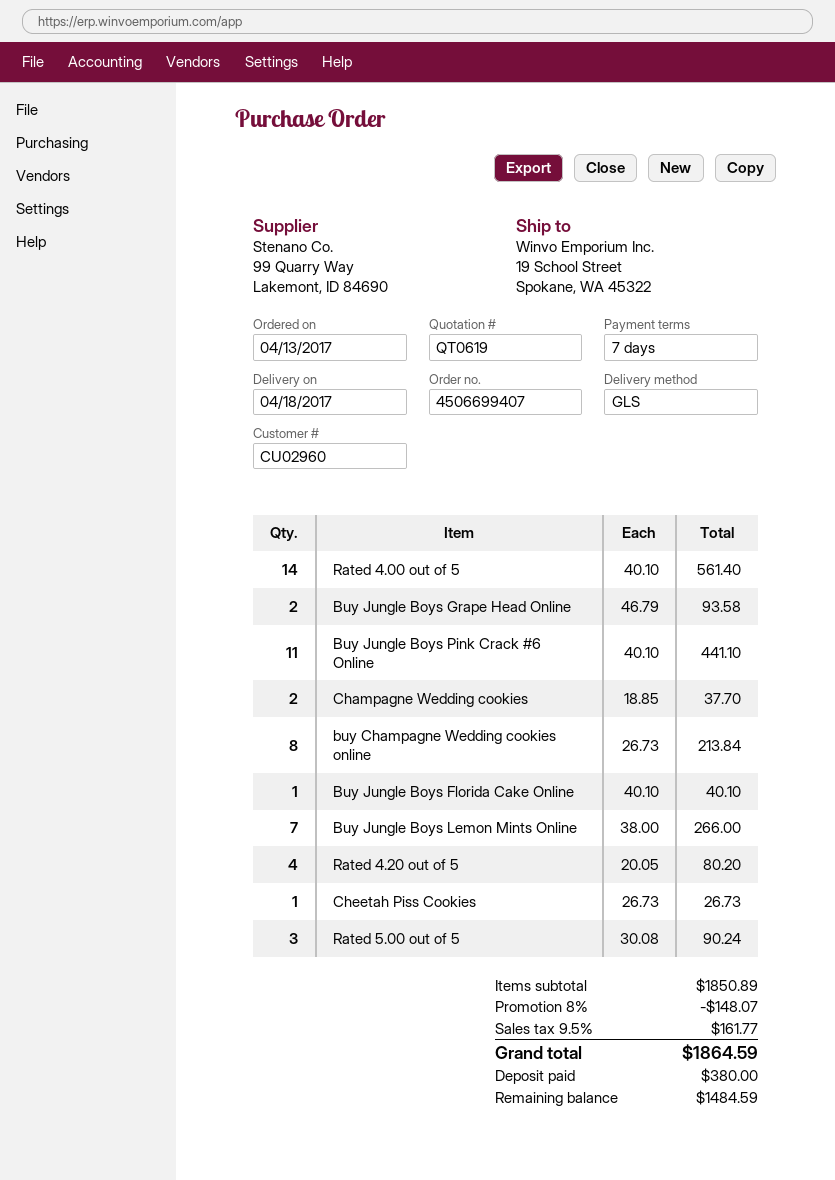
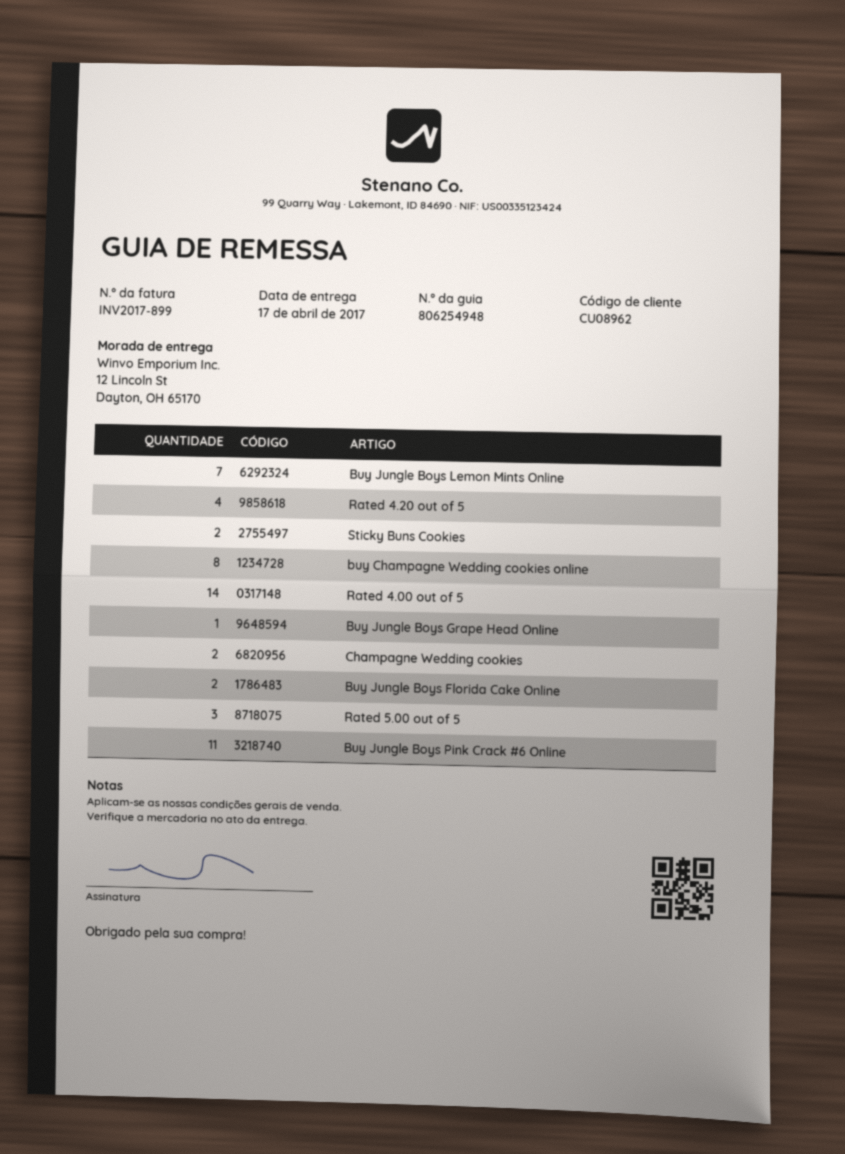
delivery date: 2017-04-18 -> 2017-04-17
customer number: CU02960 -> CU08962
ship to: 19 School Street, Spokane, WA 45322 -> 12 Lincoln St, Dayton, OH 65170
Buy Jungle Boys Grape Head Online: 2 -> 1
Buy Jungle Boys Florida Cake Online: 1 -> 2
Cheetah Piss Cookies: 1 -> none
Sticky Buns Cookies: none -> 2

